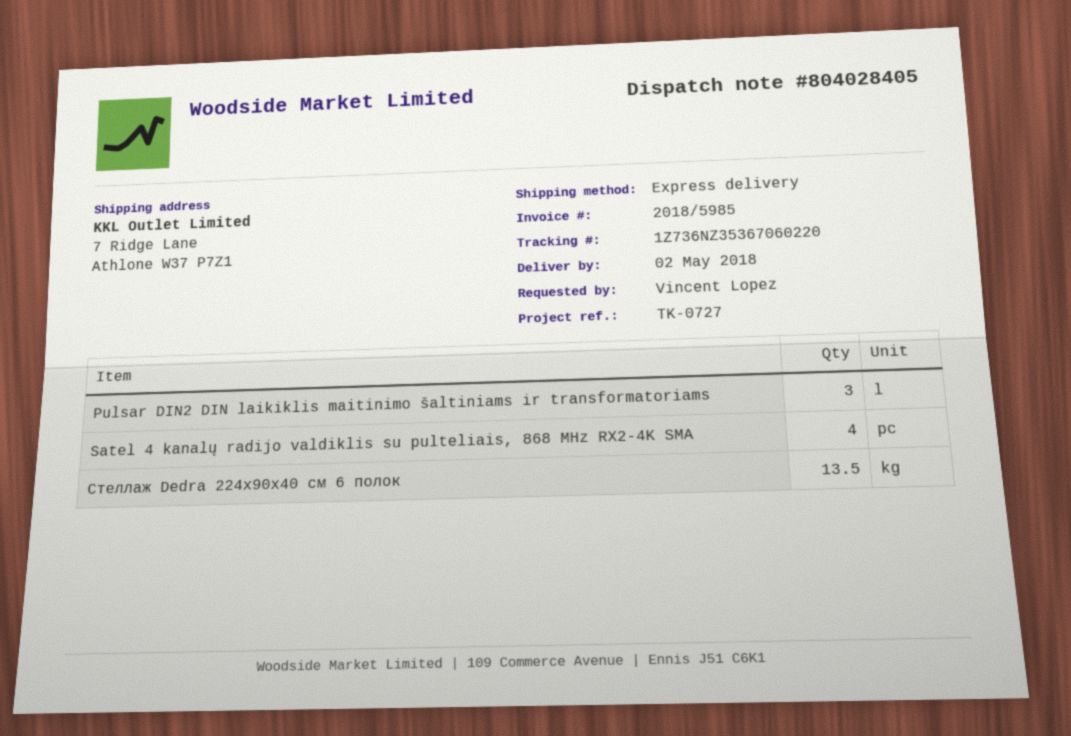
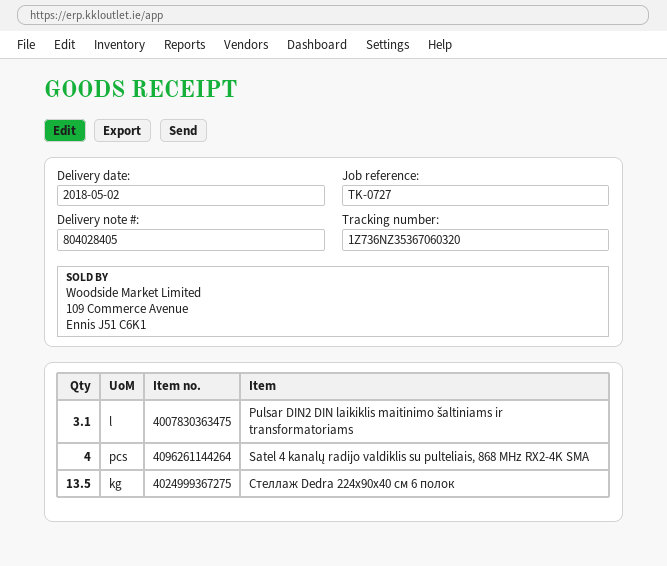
tracking number: 1Z736NZ35367060220 -> 1Z736NZ35367060320
Pulsar DIN2 DIN laikiklis maitinimo šaltiniams ir transformatoriams: 3 -> 3.1

